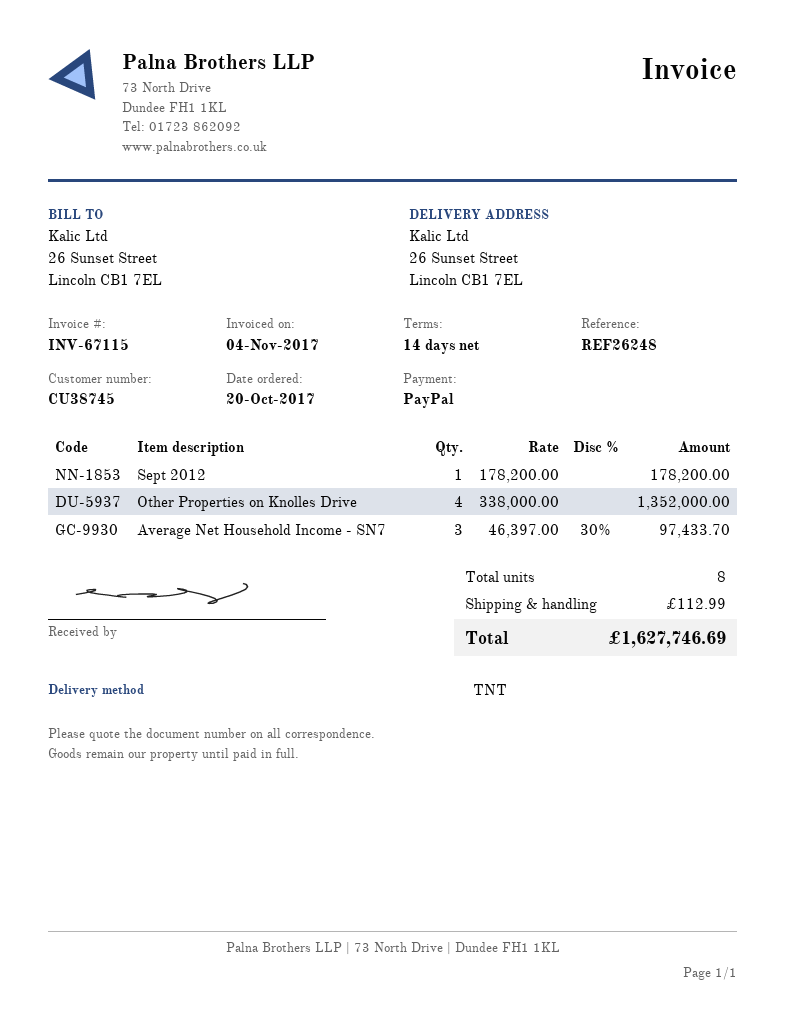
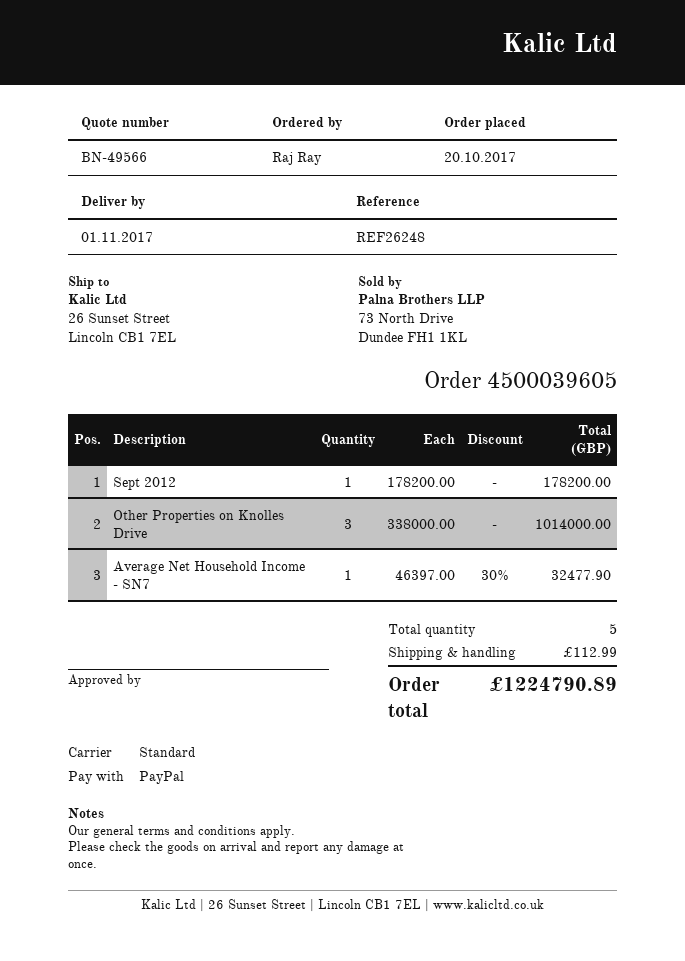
shipping method: TNT -> standard
Other Properties on Knolles Drive: 4 x 338000.00 = 1352000.00 -> 3 x 338000.00 = 1014000.00
Average Net Household Income - SN7: 3 x 46397.00 - 30% = 97433.70 -> 1 x 46397.00 - 30% = 32477.90
total quantity: 8 -> 5
total: 1627746.69 -> 1224790.89

